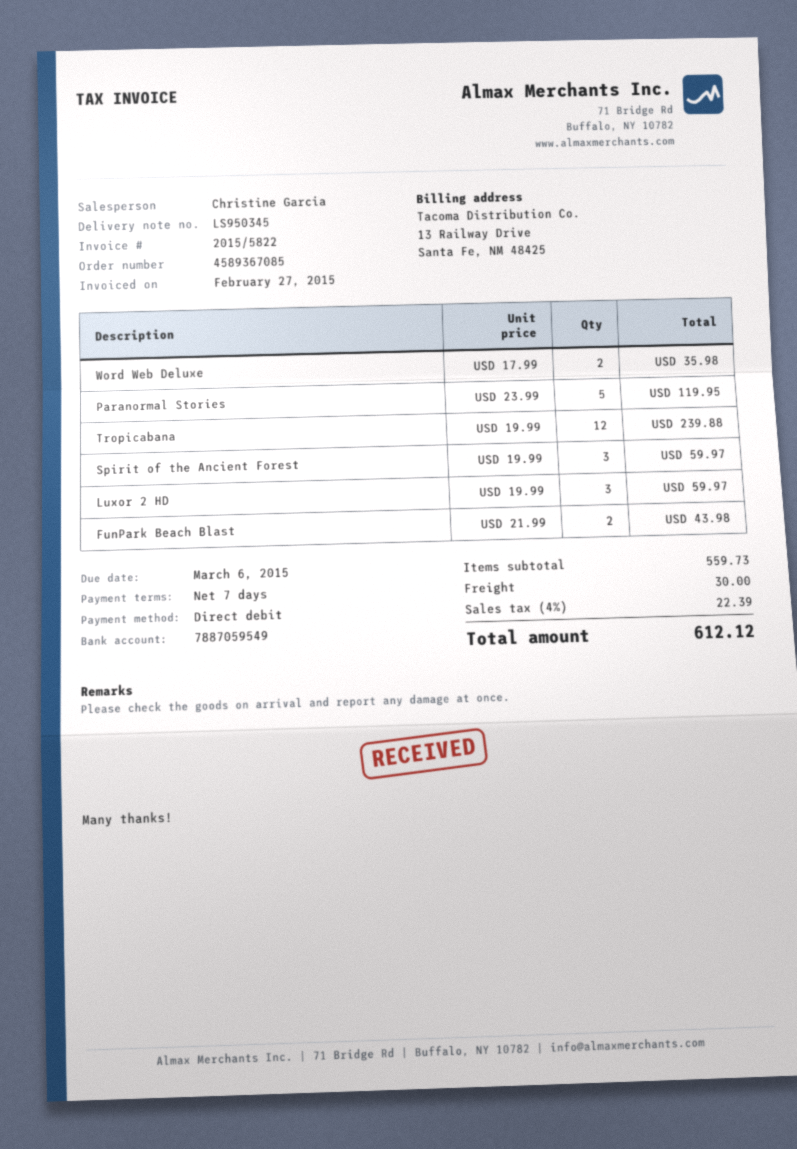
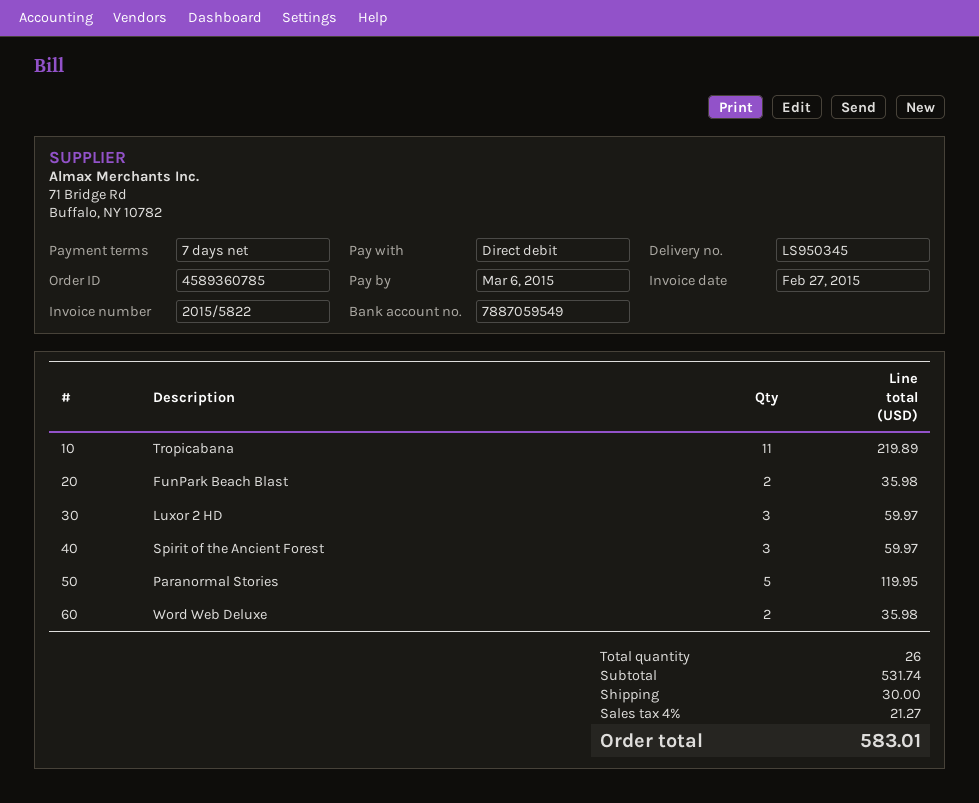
order number: 4589367085 -> 4589360785
Tropicabana: 12 for 239.88 -> 11 for 219.89
FunPark Beach Blast: 2 for 43.98 -> 2 for 35.98
subtotal: 559.73 -> 531.74
tax: 4% = 22.39 -> 4% = 21.27
total: 612.12 -> 583.01

